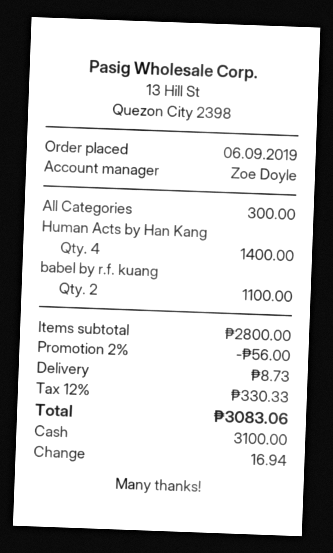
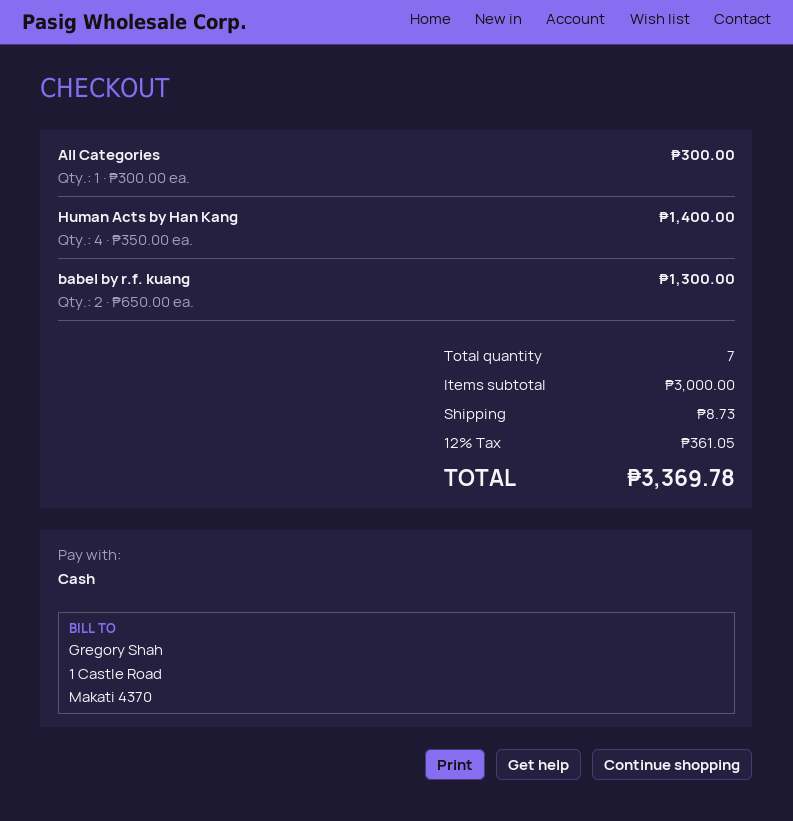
babel by r.f. kuang: 2 for 1100.00 -> 2 for 1300.00
subtotal: 2800.00 -> 3000.00
discount: 2% = 56.00 -> none
tax: 12% = 330.33 -> 12% = 361.05
total: 3083.06 -> 3369.78

